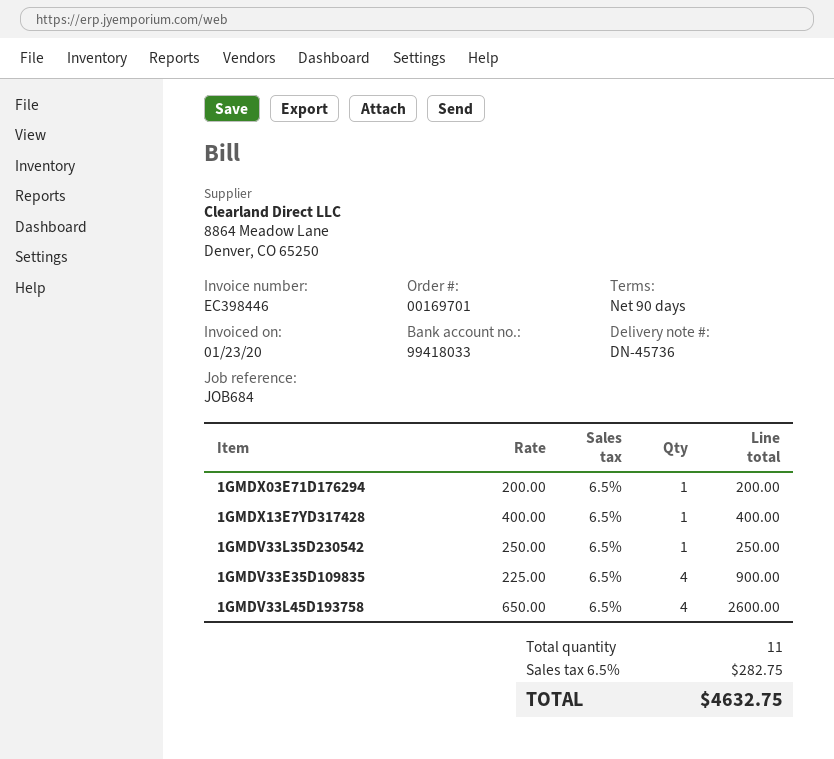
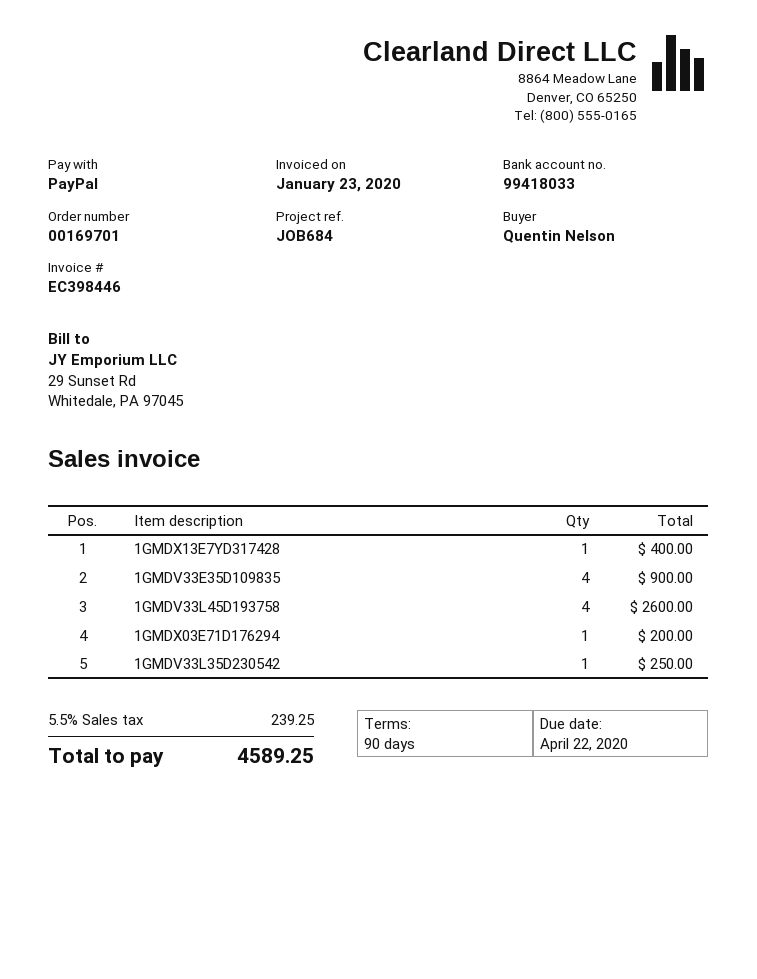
tax: 6.5% = 282.75 -> 5.5% = 239.25
total: 4632.75 -> 4589.25

